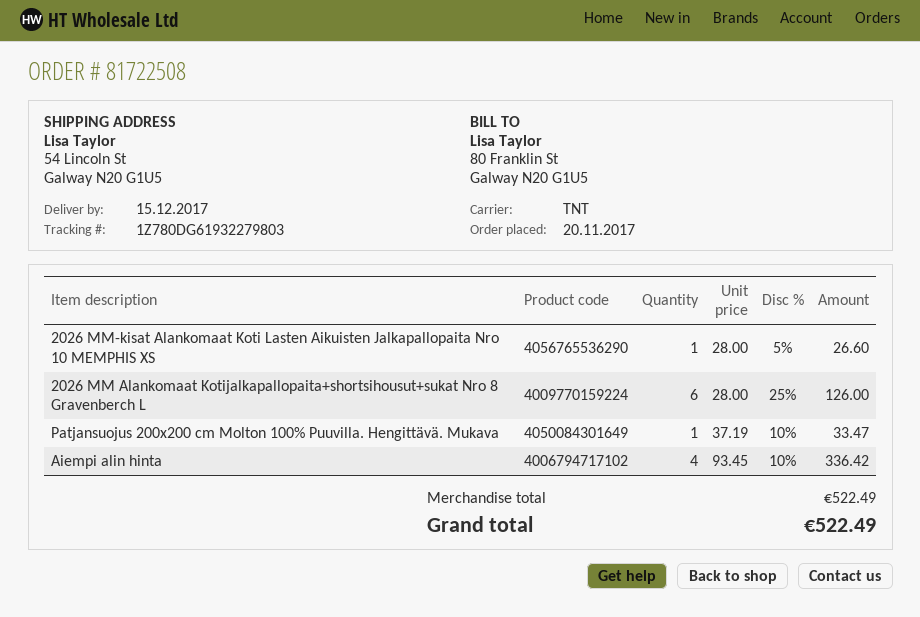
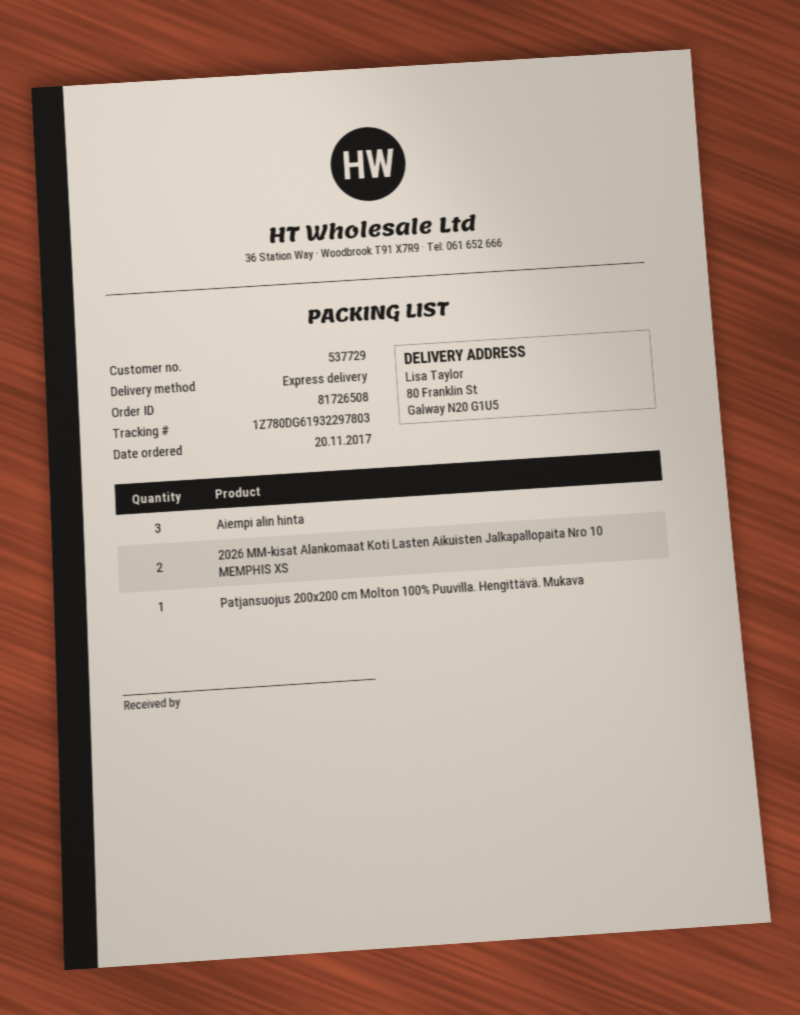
order number: 81722508 -> 81726508
shipping method: TNT -> express
tracking number: 1Z780DG61932279803 -> 1Z780DG61932297803
ship to: 54 Lincoln St, Galway N20 G1U5 -> 80 Franklin St, Galway N20 G1U5
2026 MM-kisat Alankomaat Koti Lasten Aikuisten Jalkapallopaita Nro 10 MEMPHIS XS: 1 -> 2
2026 MM Alankomaat Kotijalkapallopaita+shortsihousut+sukat Nro 8 Gravenberch L: 6 -> none
Aiempi alin hinta: 4 -> 3

